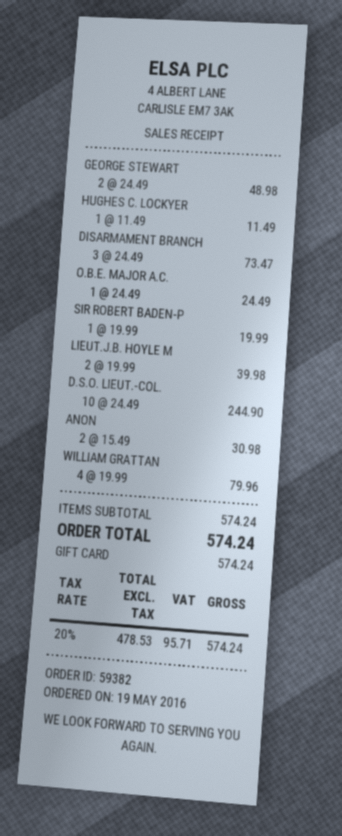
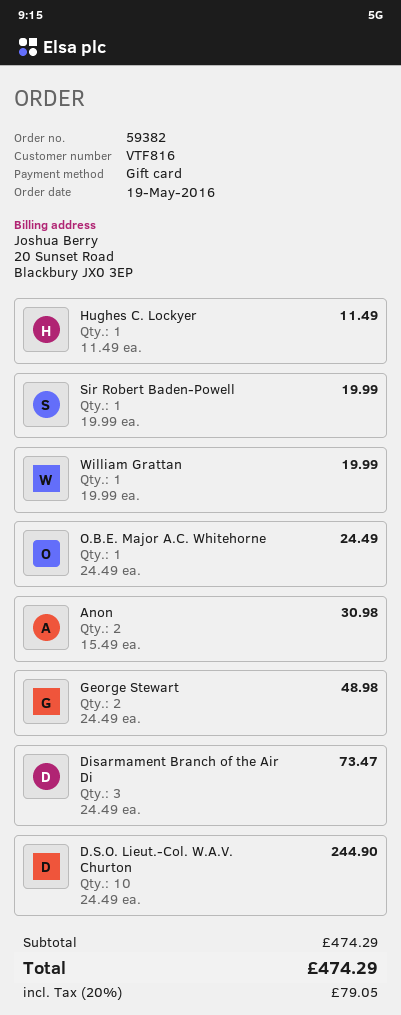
LIEUT.J.B. HOYLE M: 2 x 19.99 = 39.98 -> none
WILLIAM GRATTAN: 4 x 19.99 = 79.96 -> 1 x 19.99 = 19.99
subtotal: 574.24 -> 474.29
tax: 20% = 95.71 -> 20% = 79.05
total: 574.24 -> 474.29

